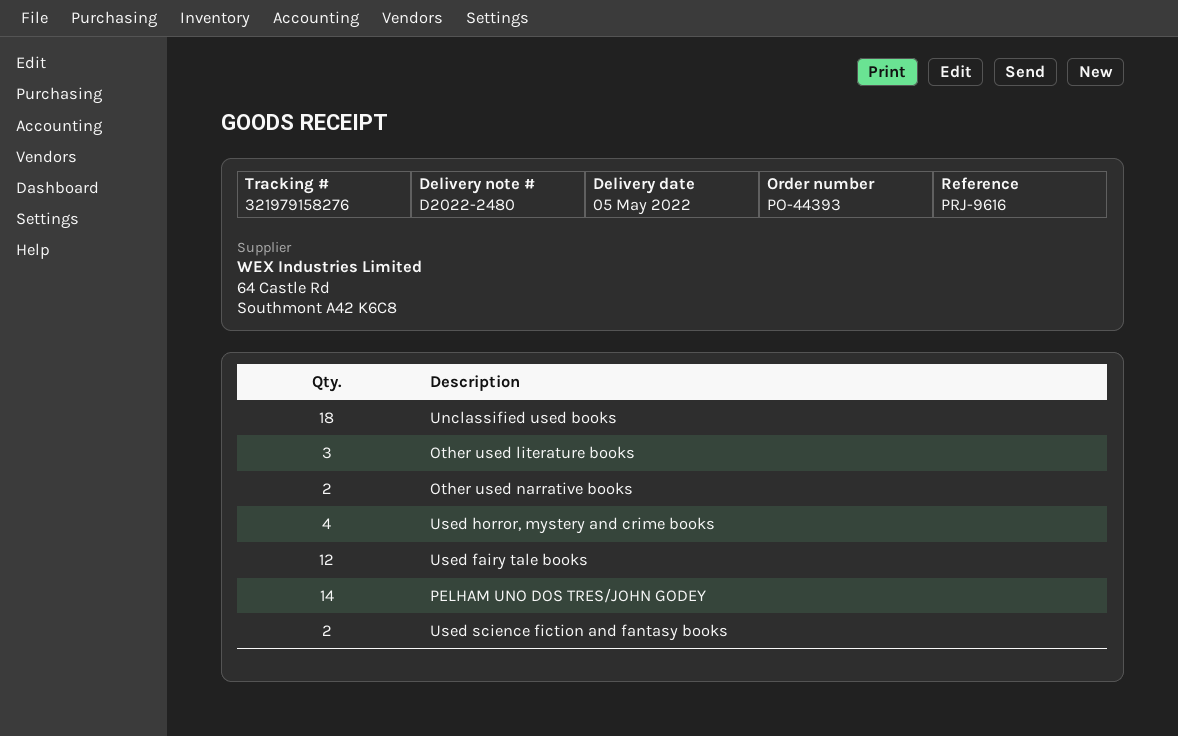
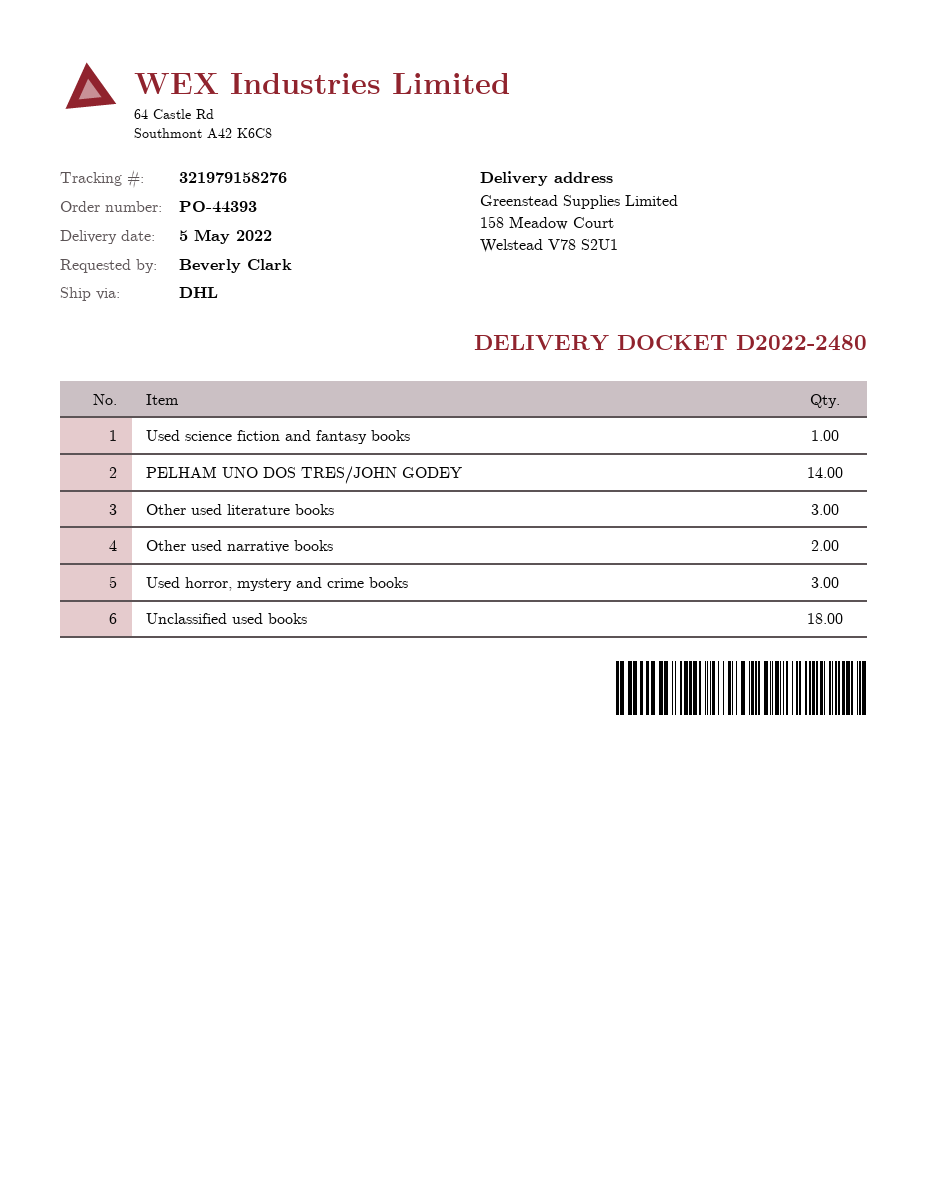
Used horror, mystery and crime books: 4 -> 3
Used fairy tale books: 12 -> none
Used science fiction and fantasy books: 2 -> 1

